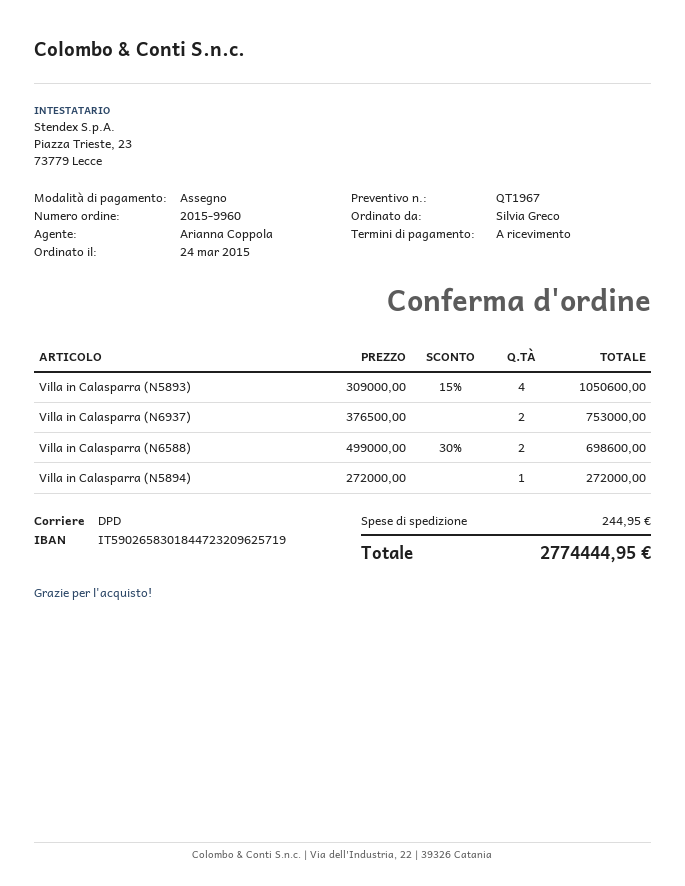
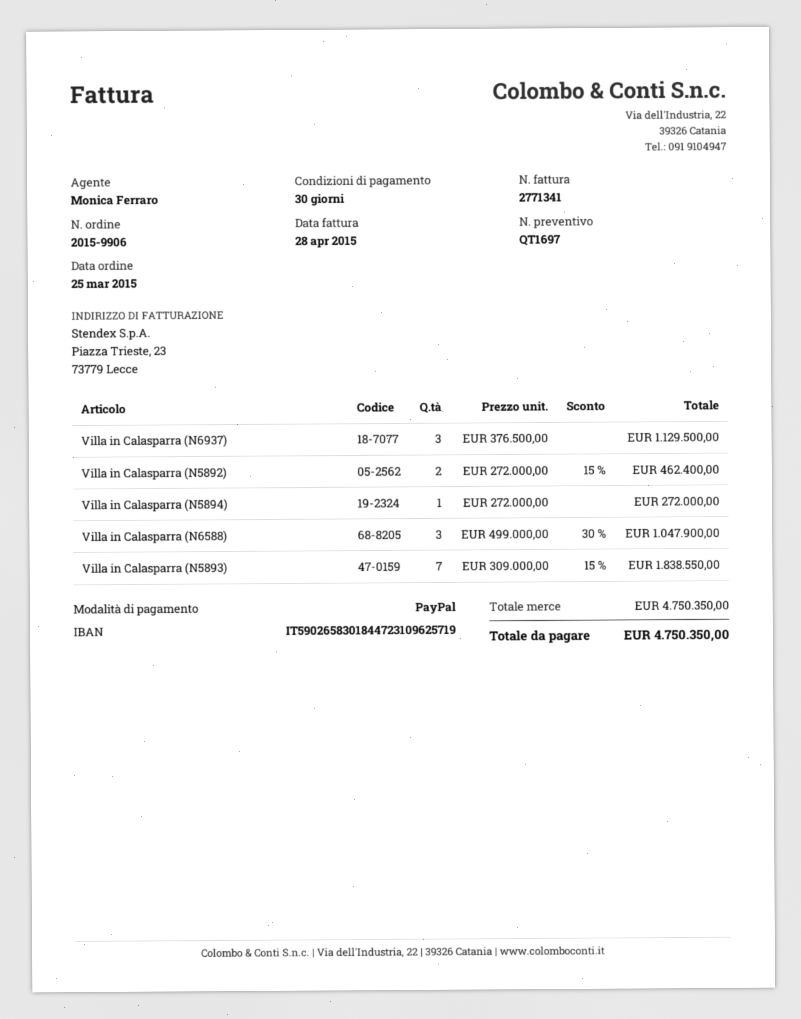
quote number: QT1967 -> QT1697
order number: 2015-9960 -> 2015-9906
order date: 2015-03-24 -> 2015-03-25
payment terms: on receipt -> 30 days
sales rep: Arianna Coppola -> Monica Ferraro
payment method: cheque -> PayPal
bank account: IT5902658301844723209625719 -> IT5902658301844723109625719
Villa in Calasparra (N5893): 4 x 309000.00 - 15% = 1050600.00 -> 7 x 309000.00 - 15% = 1838550.00
Villa in Calasparra (N6937): 2 x 376500.00 = 753000.00 -> 3 x 376500.00 = 1129500.00
Villa in Calasparra (N6588): 2 x 499000.00 - 30% = 698600.00 -> 3 x 499000.00 - 30% = 1047900.00
Villa in Calasparra (N5892): none -> 2 x 272000.00 - 15% = 462400.00
shipping: 244.95 -> none
total: 2774444.95 -> 4750350.00

